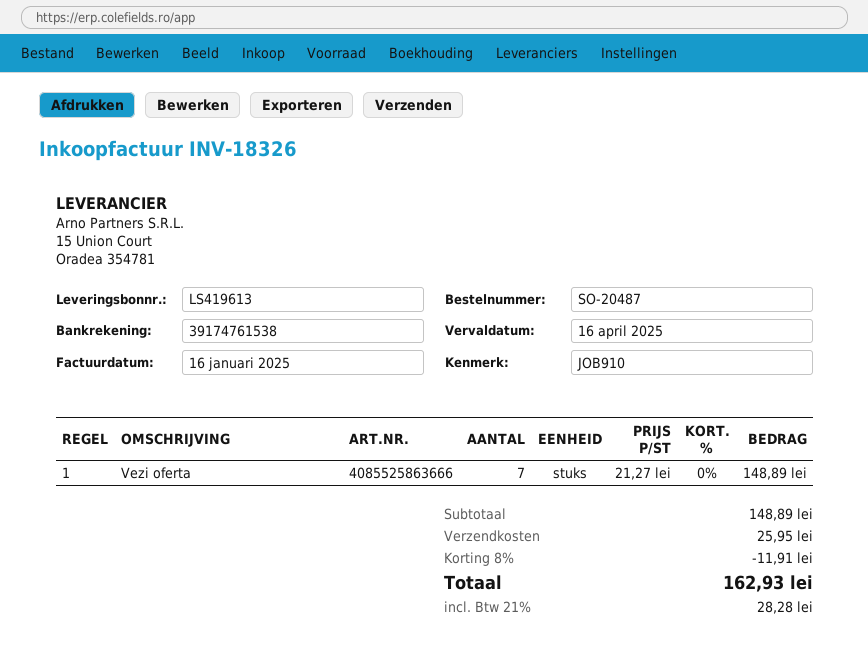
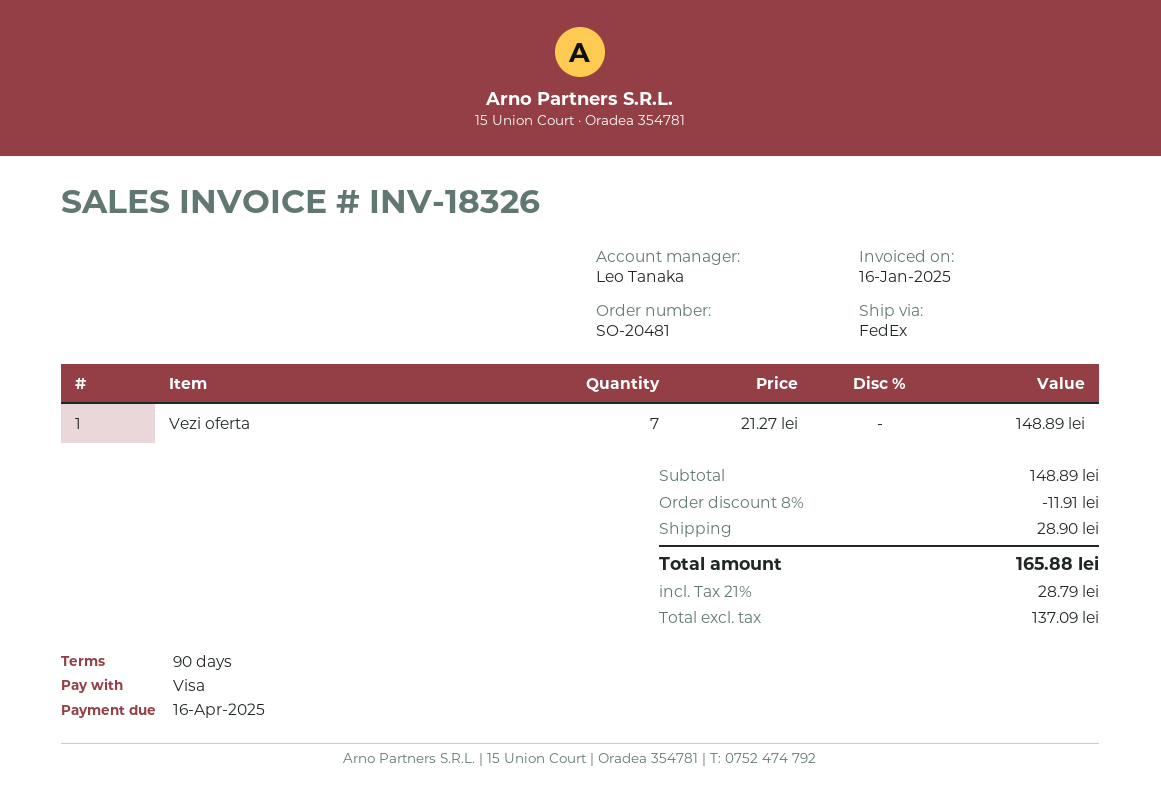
order number: SO-20487 -> SO-20481
shipping: 25.95 -> 28.90
tax: 21% = 28.28 -> 21% = 28.79
total: 162.93 -> 165.88

